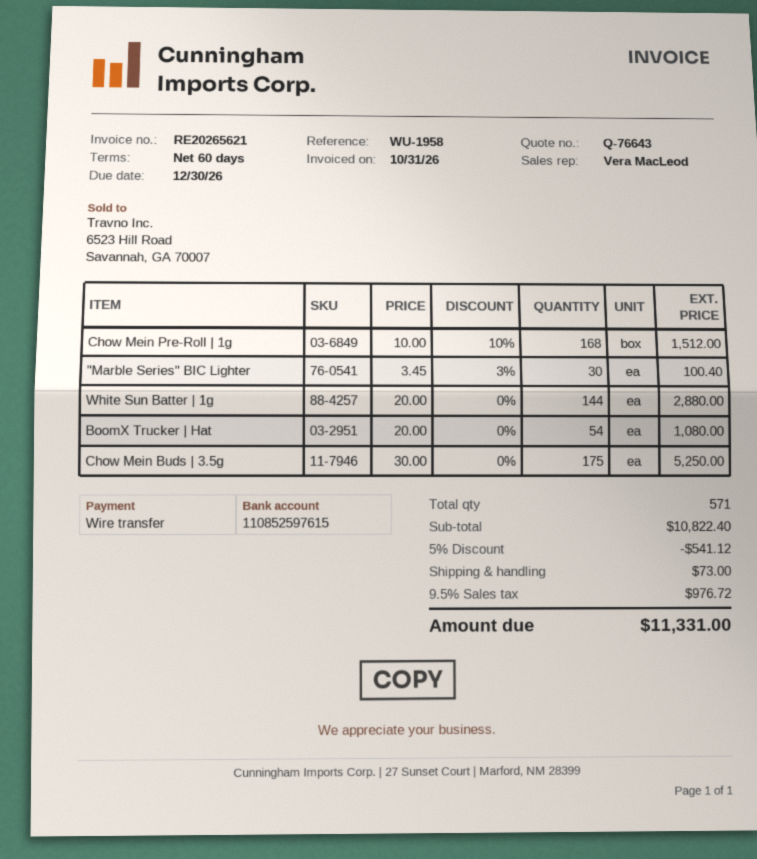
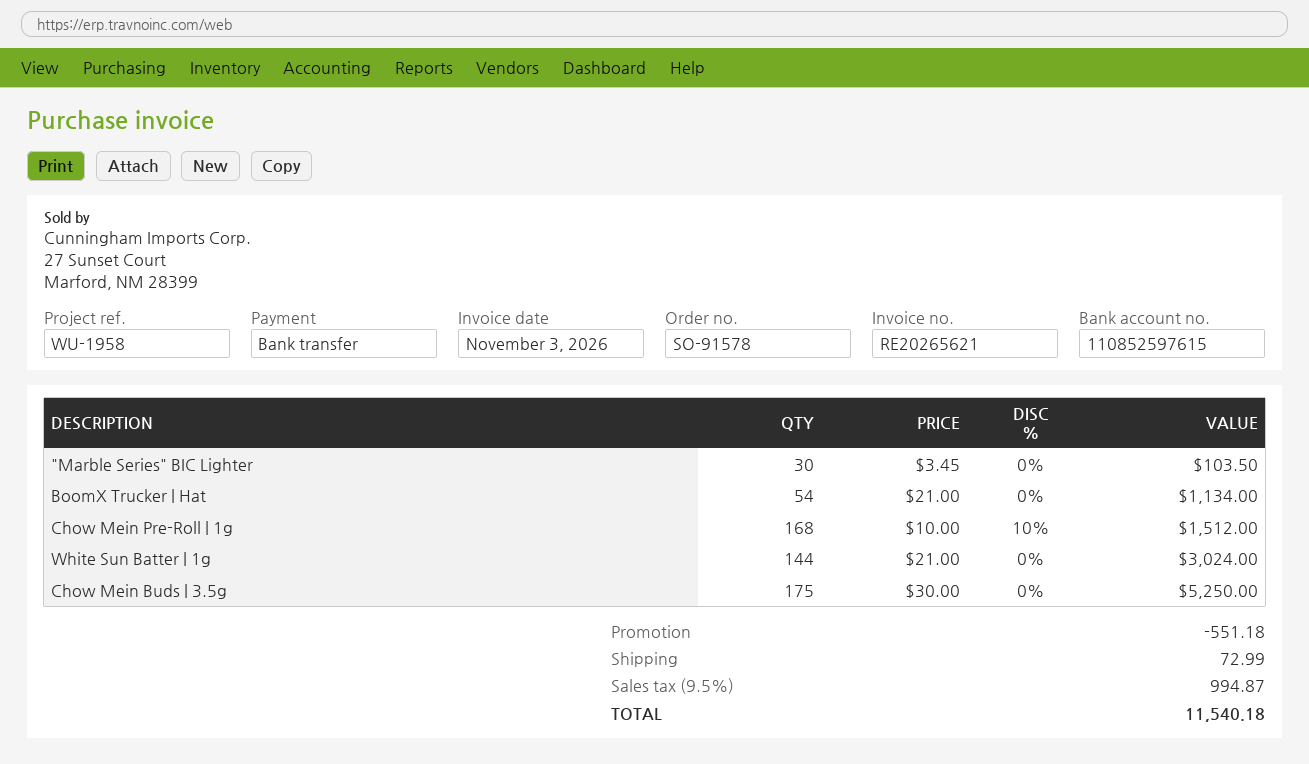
invoice date: 2026-10-31 -> 2026-11-03
"Marble Series" BIC Lighter: 30 x 3.45 - 3% = 100.40 -> 30 x 3.45 = 103.50
White Sun Batter | 1g: 144 x 20.00 = 2880.00 -> 144 x 21.00 = 3024.00
BoomX Trucker | Hat: 54 x 20.00 = 1080.00 -> 54 x 21.00 = 1134.00
discount: 541.12 -> 551.18
shipping: 73.00 -> 72.99
tax: 9.5% = 976.72 -> 9.5% = 994.87
total: 11331.00 -> 11540.18

